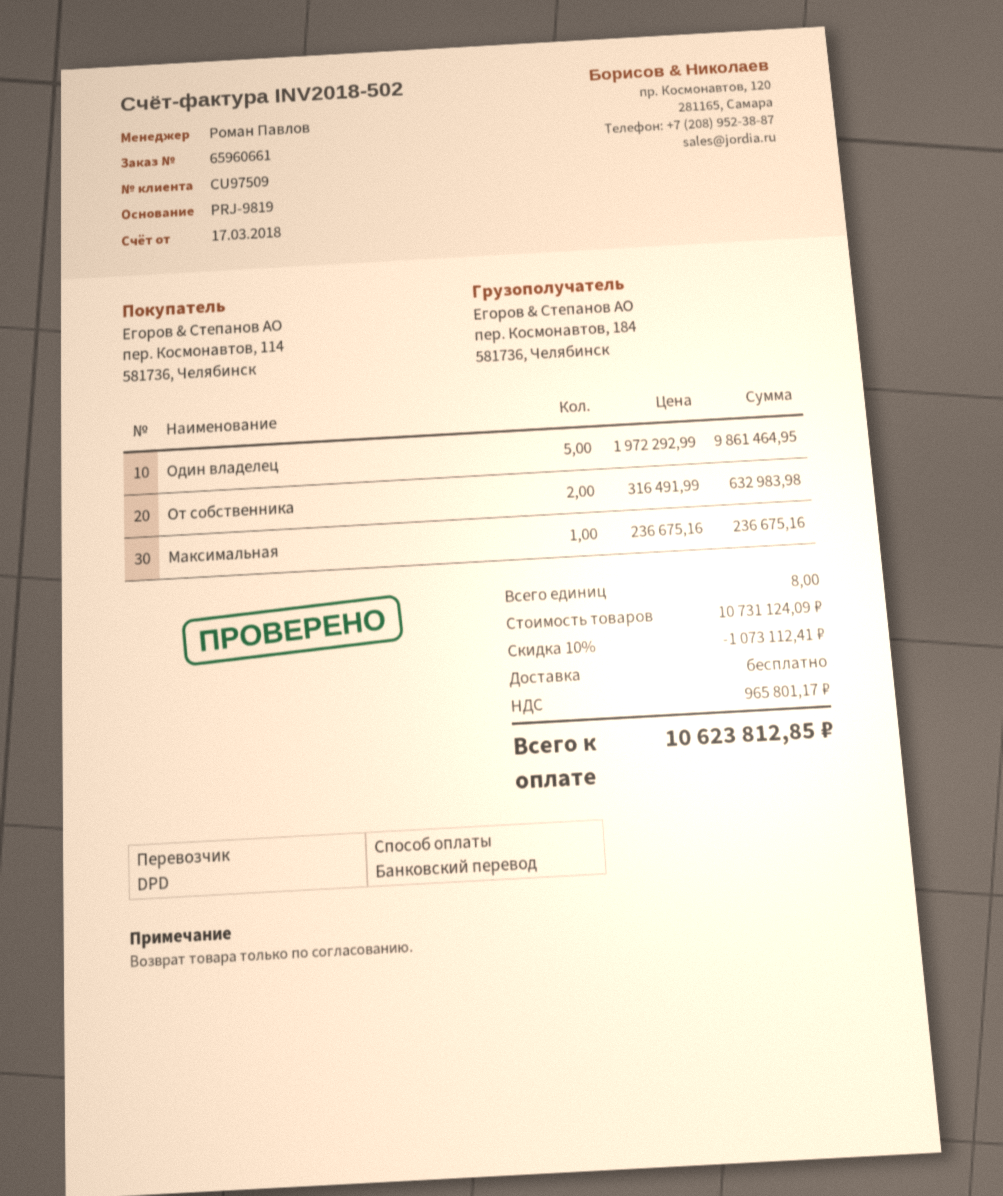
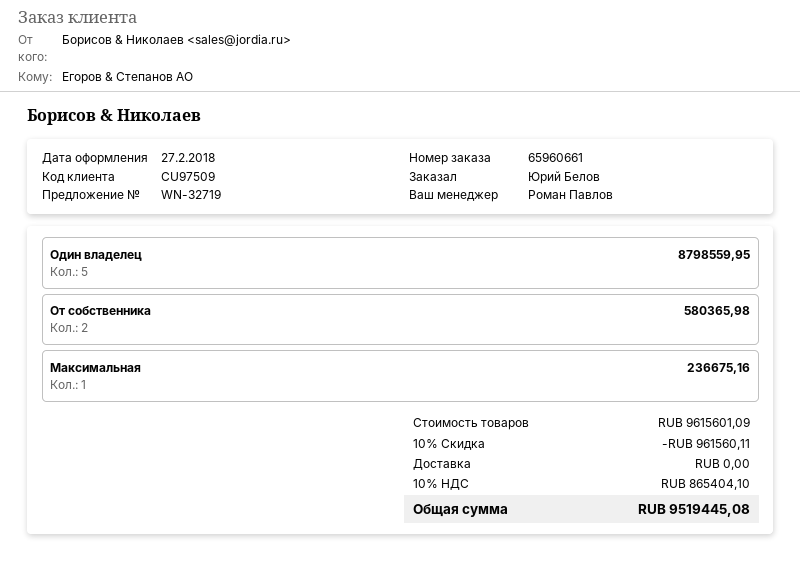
Один владелец: 5 for 9861464.95 -> 5 for 8798559.95
От собственника: 2 for 632983.98 -> 2 for 580365.98
subtotal: 10731124.09 -> 9615601.09
discount: 10% = 1073112.41 -> 10% = 961560.11
tax: 965801.17 -> 865404.10
total: 10623812.85 -> 9519445.08

